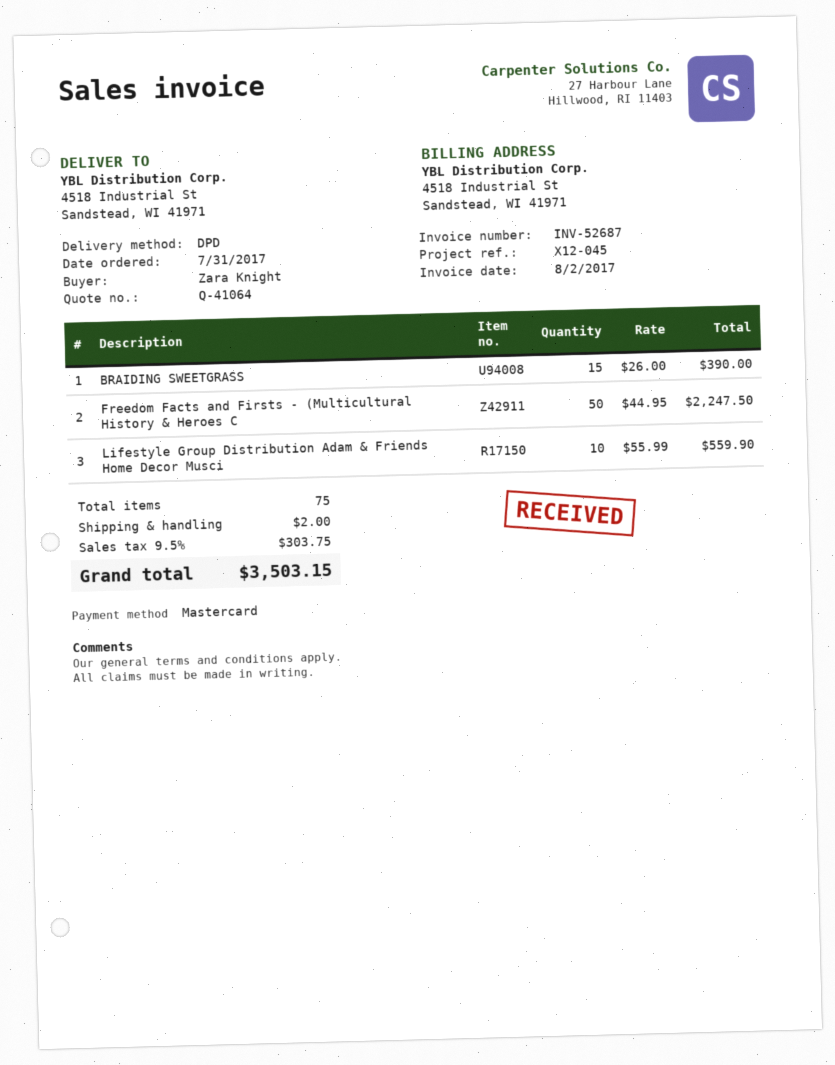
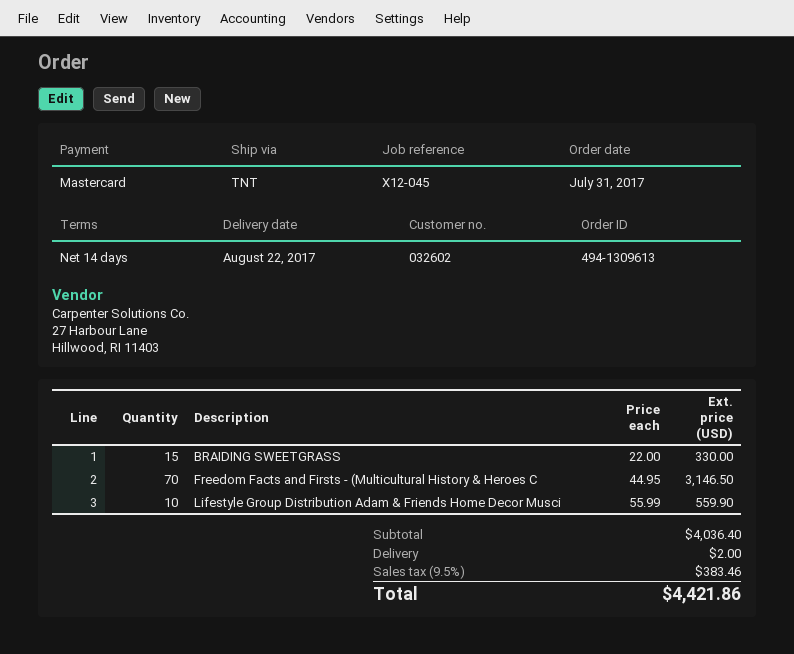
shipping method: DPD -> TNT
BRAIDING SWEETGRASS: 15 x 26.00 = 390.00 -> 15 x 22.00 = 330.00
Freedom Facts and Firsts - (Multicultural History & Heroes C: 50 x 44.95 = 2247.50 -> 70 x 44.95 = 3146.50
tax: 9.5% = 303.75 -> 9.5% = 383.46
total: 3503.15 -> 4421.86

